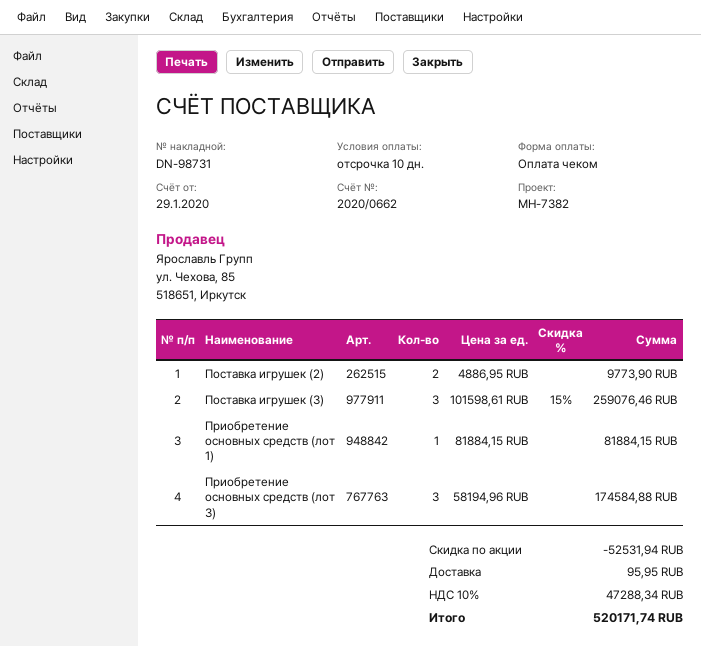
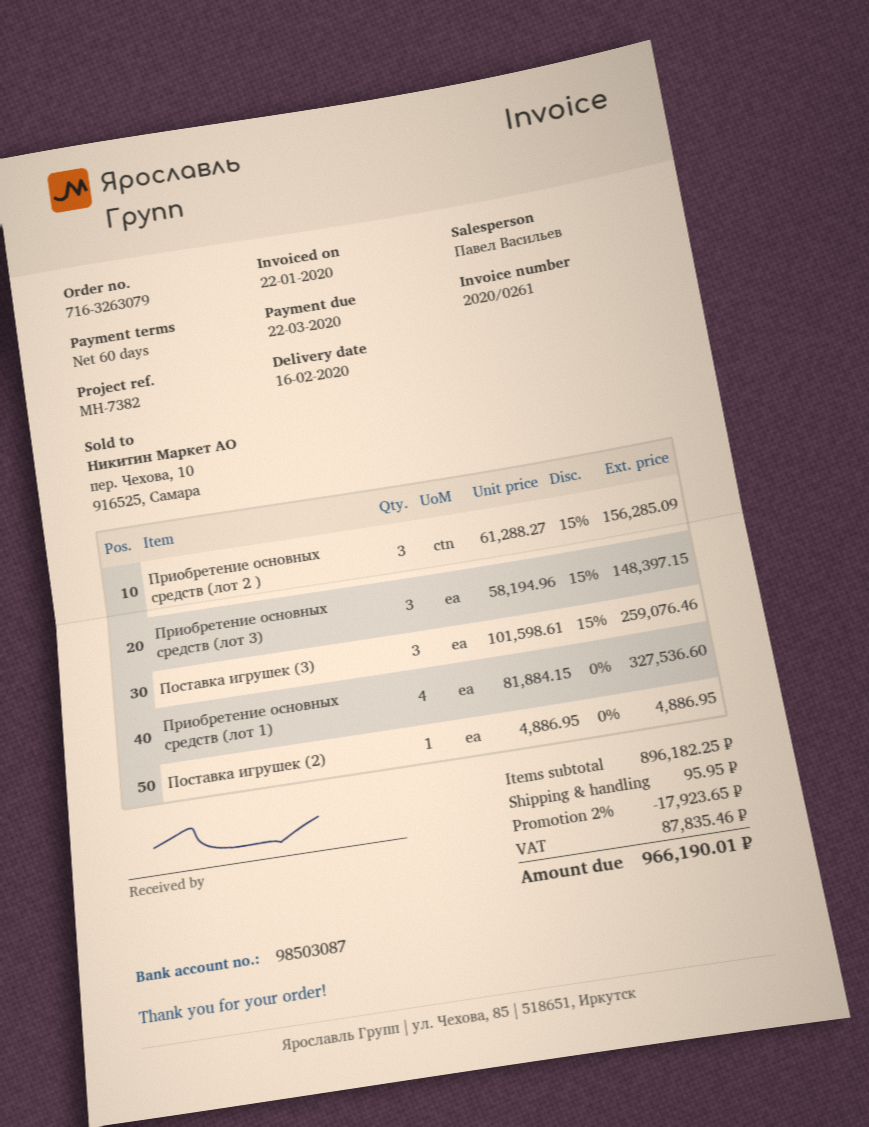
invoice number: 2020/0662 -> 2020/0261
invoice date: 2020-01-29 -> 2020-01-22
payment terms: 10 days -> 60 days
Поставка игрушек (2): 2 x 4886.95 = 9773.90 -> 1 x 4886.95 = 4886.95
Приобретение основных средств (лот 1): 1 x 81884.15 = 81884.15 -> 4 x 81884.15 = 327536.60
Приобретение основных средств (лот 3): 3 x 58194.96 = 174584.88 -> 3 x 58194.96 - 15% = 148397.15
Приобретение основных средств (лот 2 ): none -> 3 x 61288.27 - 15% = 156285.09
discount: 52531.94 -> 17923.65
tax: 47288.34 -> 87835.46
total: 520171.74 -> 966190.01

